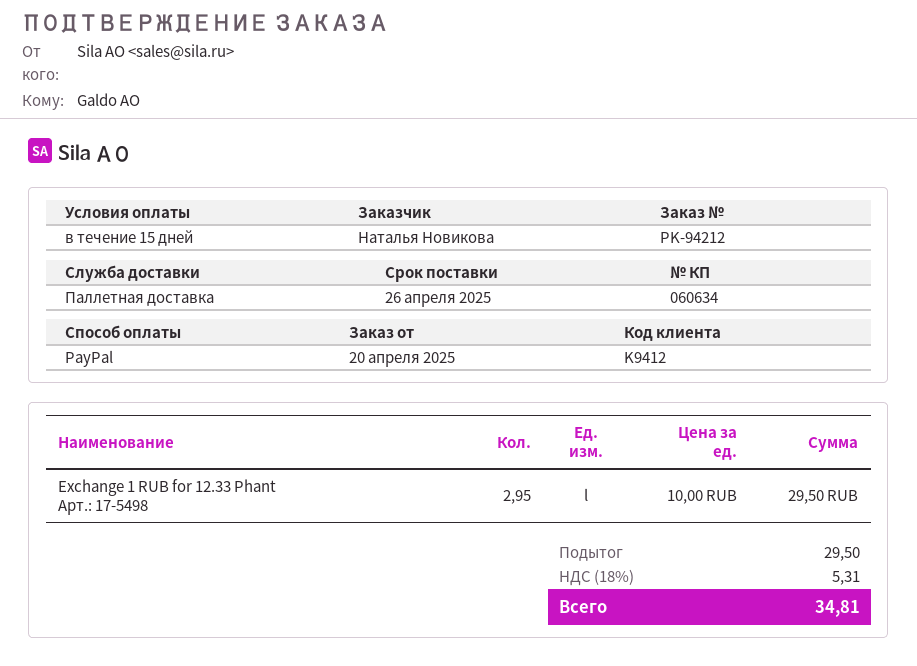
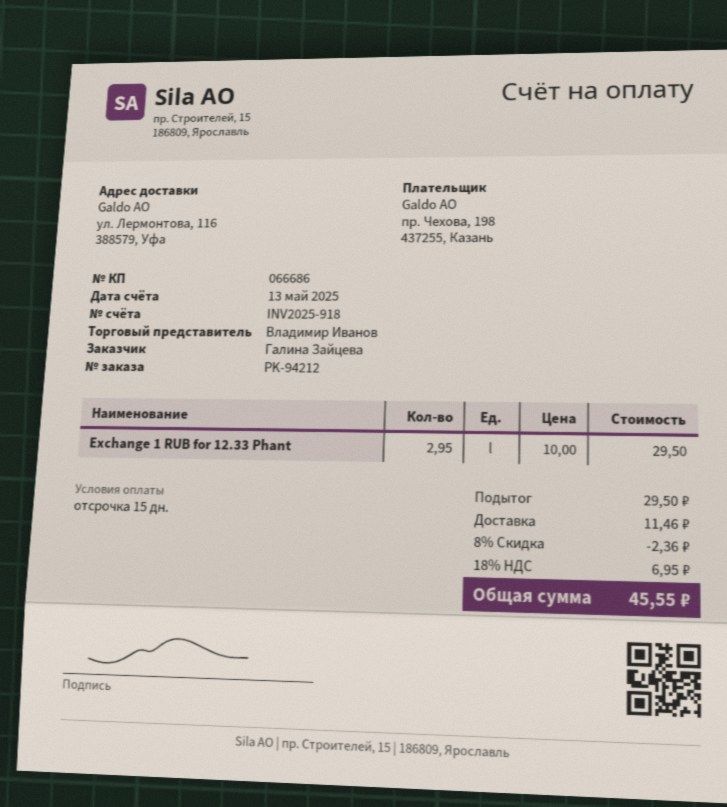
quote number: 060634 -> 066686
ordered by: Наталья Новикова -> Галина Зайцева
discount: none -> 8% = 2.36
shipping: none -> 11.46
tax: 18% = 5.31 -> 18% = 6.95
total: 34.81 -> 45.55

